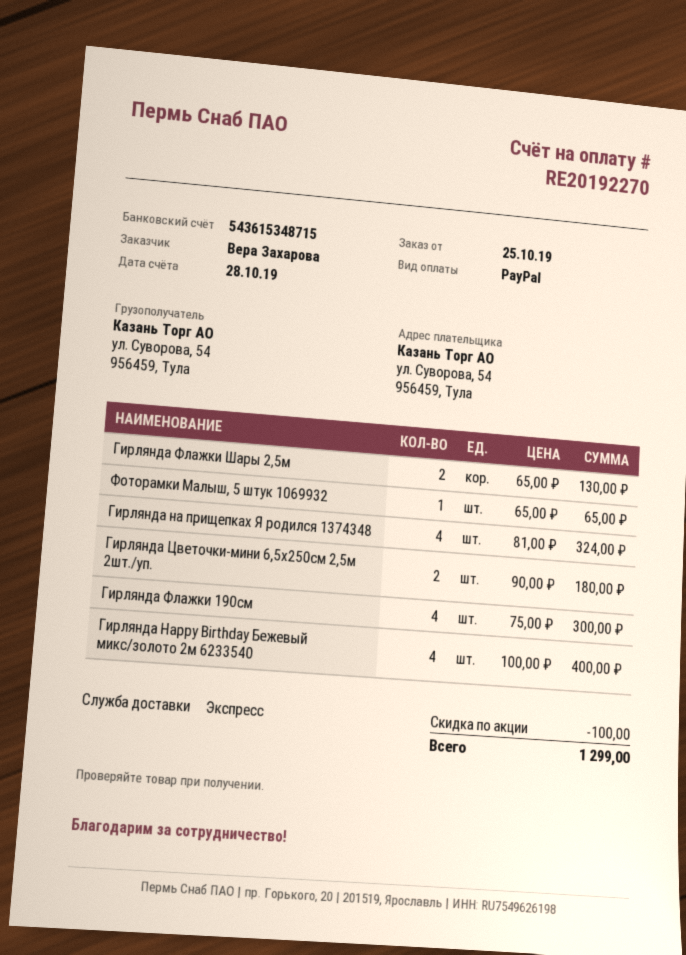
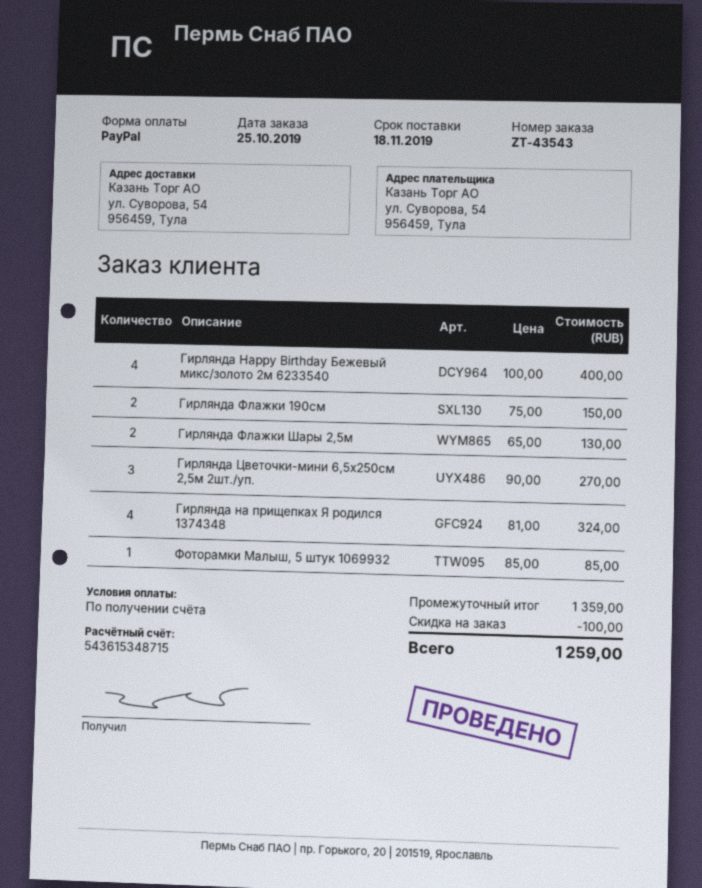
Фоторамки Малыш, 5 штук 1069932: 1 x 65.00 = 65.00 -> 1 x 85.00 = 85.00
Гирлянда Цветочки-мини 6,5х250см 2,5м 2шт./уп.: 2 x 90.00 = 180.00 -> 3 x 90.00 = 270.00
Гирлянда Флажки 190см: 4 x 75.00 = 300.00 -> 2 x 75.00 = 150.00
total: 1299.00 -> 1259.00

